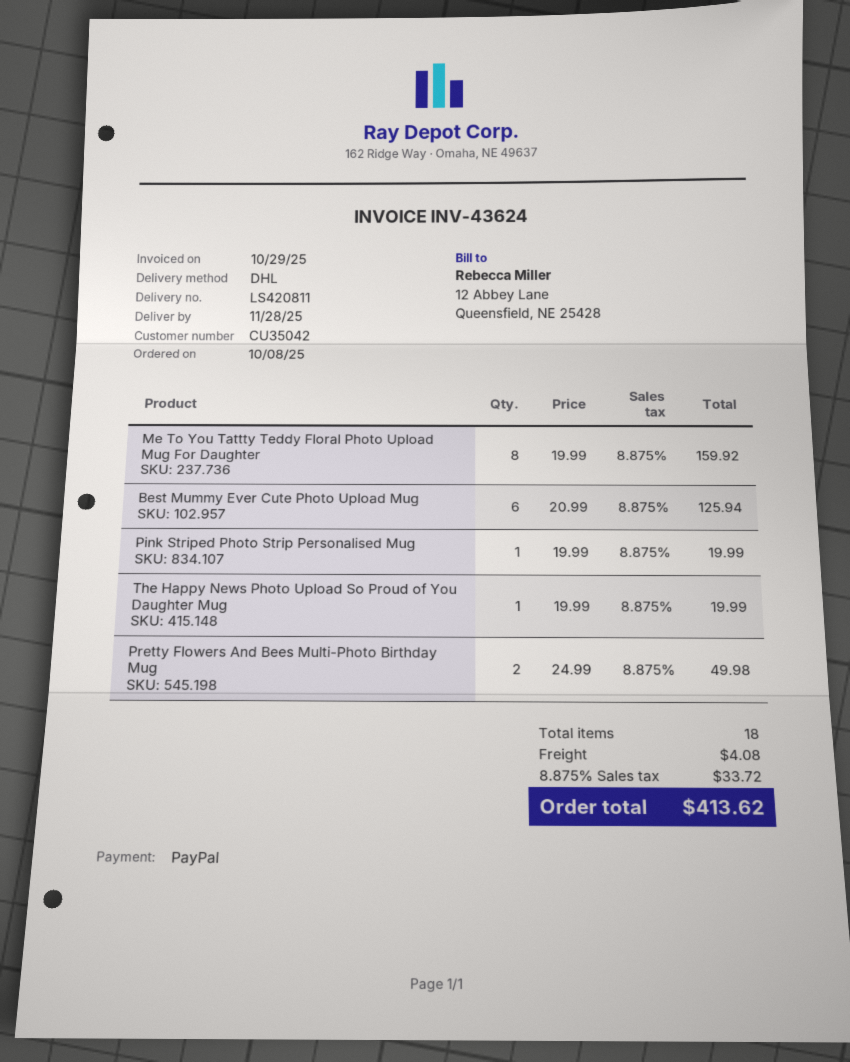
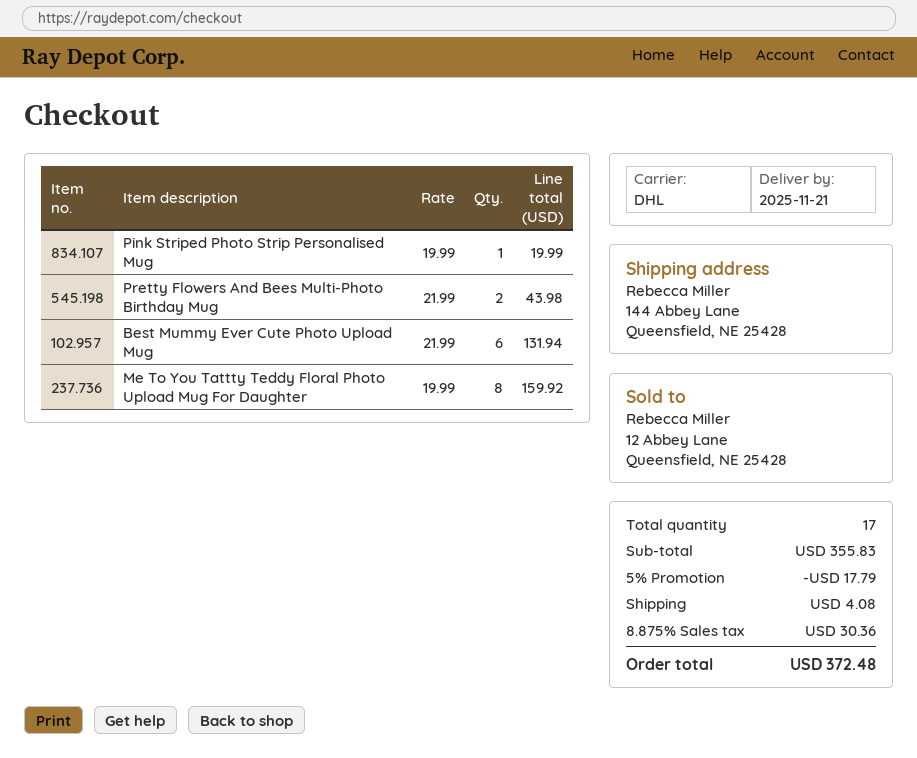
delivery date: 2025-11-28 -> 2025-11-21
Best Mummy Ever Cute Photo Upload Mug: 6 x 20.99 = 125.94 -> 6 x 21.99 = 131.94
The Happy News Photo Upload So Proud of You Daughter Mug: 1 x 19.99 = 19.99 -> none
Pretty Flowers And Bees Multi-Photo Birthday Mug: 2 x 24.99 = 49.98 -> 2 x 21.99 = 43.98
total quantity: 18 -> 17
discount: none -> 5% = 17.79
tax: 8.875% = 33.72 -> 8.875% = 30.36
total: 413.62 -> 372.48

